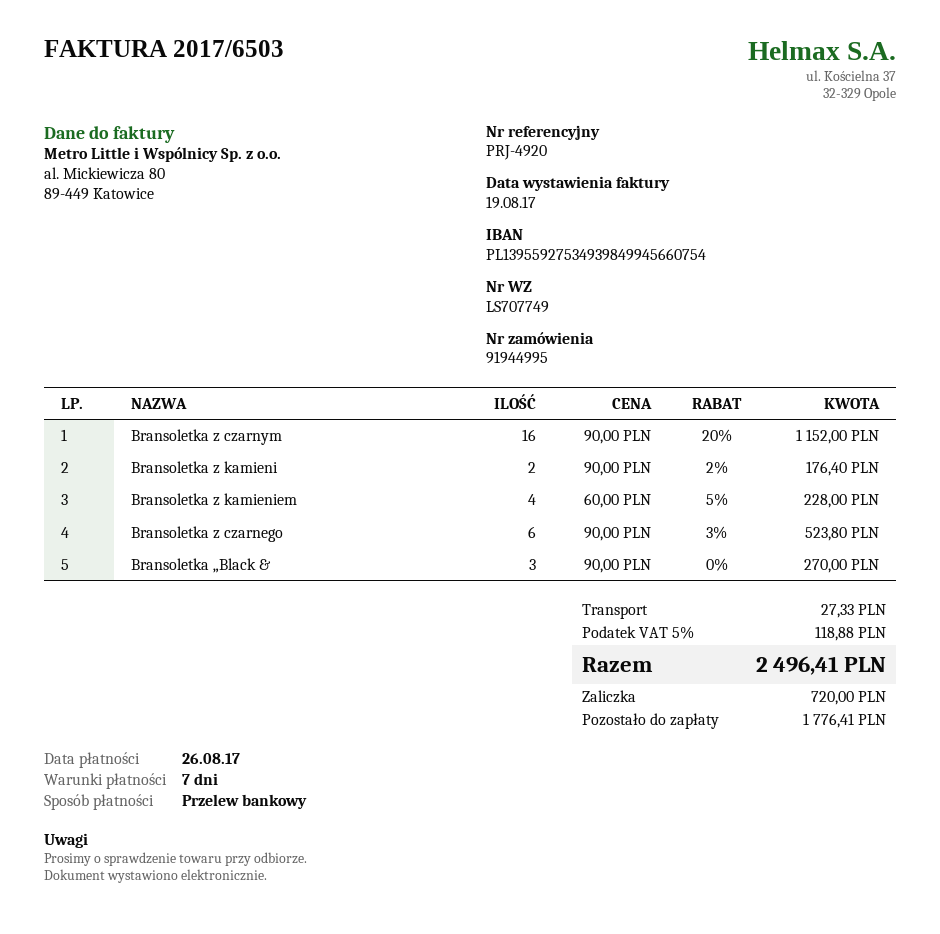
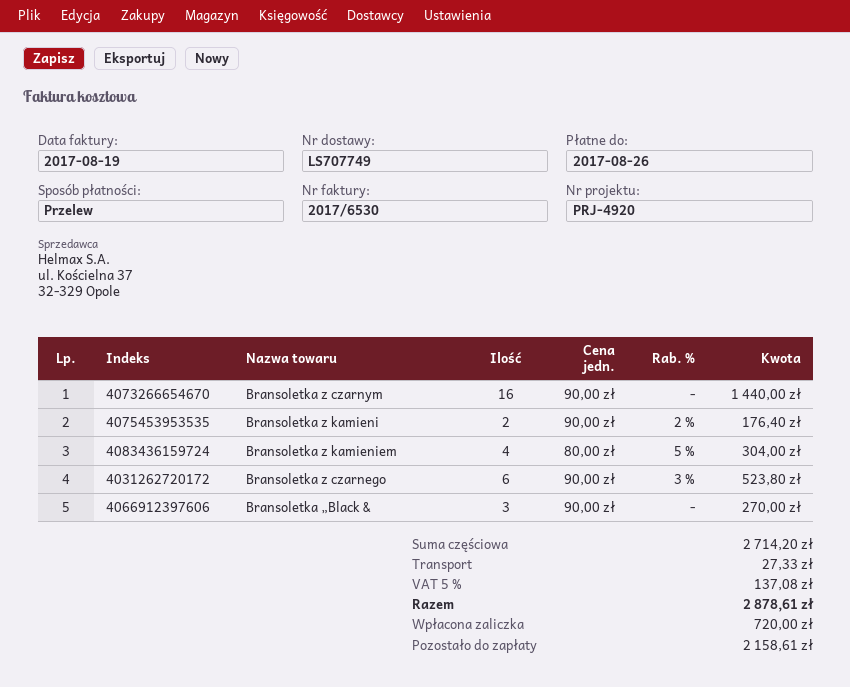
invoice number: 2017/6503 -> 2017/6530
Bransoletka z czarnym: 16 x 90.00 - 20% = 1152.00 -> 16 x 90.00 = 1440.00
Bransoletka z kamieniem: 4 x 60.00 - 5% = 228.00 -> 4 x 80.00 - 5% = 304.00
tax: 5% = 118.88 -> 5% = 137.08
total: 2496.41 -> 2878.61
balance: 1776.41 -> 2158.61

